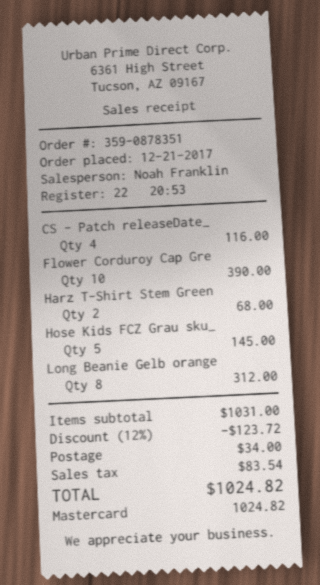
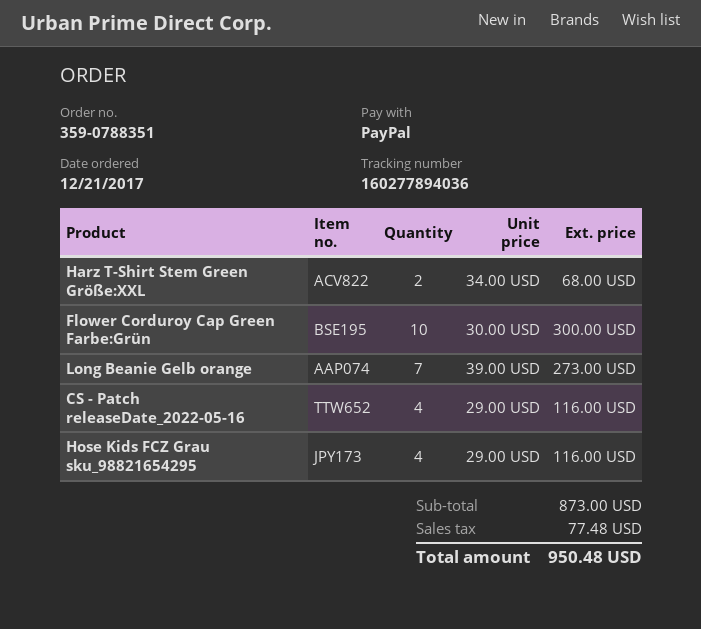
order number: 359-0878351 -> 359-0788351
payment method: Mastercard -> PayPal
Flower Corduroy Cap Gre: 10 for 390.00 -> 10 for 300.00
Hose Kids FCZ Grau sku_: 5 for 145.00 -> 4 for 116.00
Long Beanie Gelb orange: 8 for 312.00 -> 7 for 273.00
subtotal: 1031.00 -> 873.00
discount: 12% = 123.72 -> none
shipping: 34.00 -> none
tax: 83.54 -> 77.48
total: 1024.82 -> 950.48

